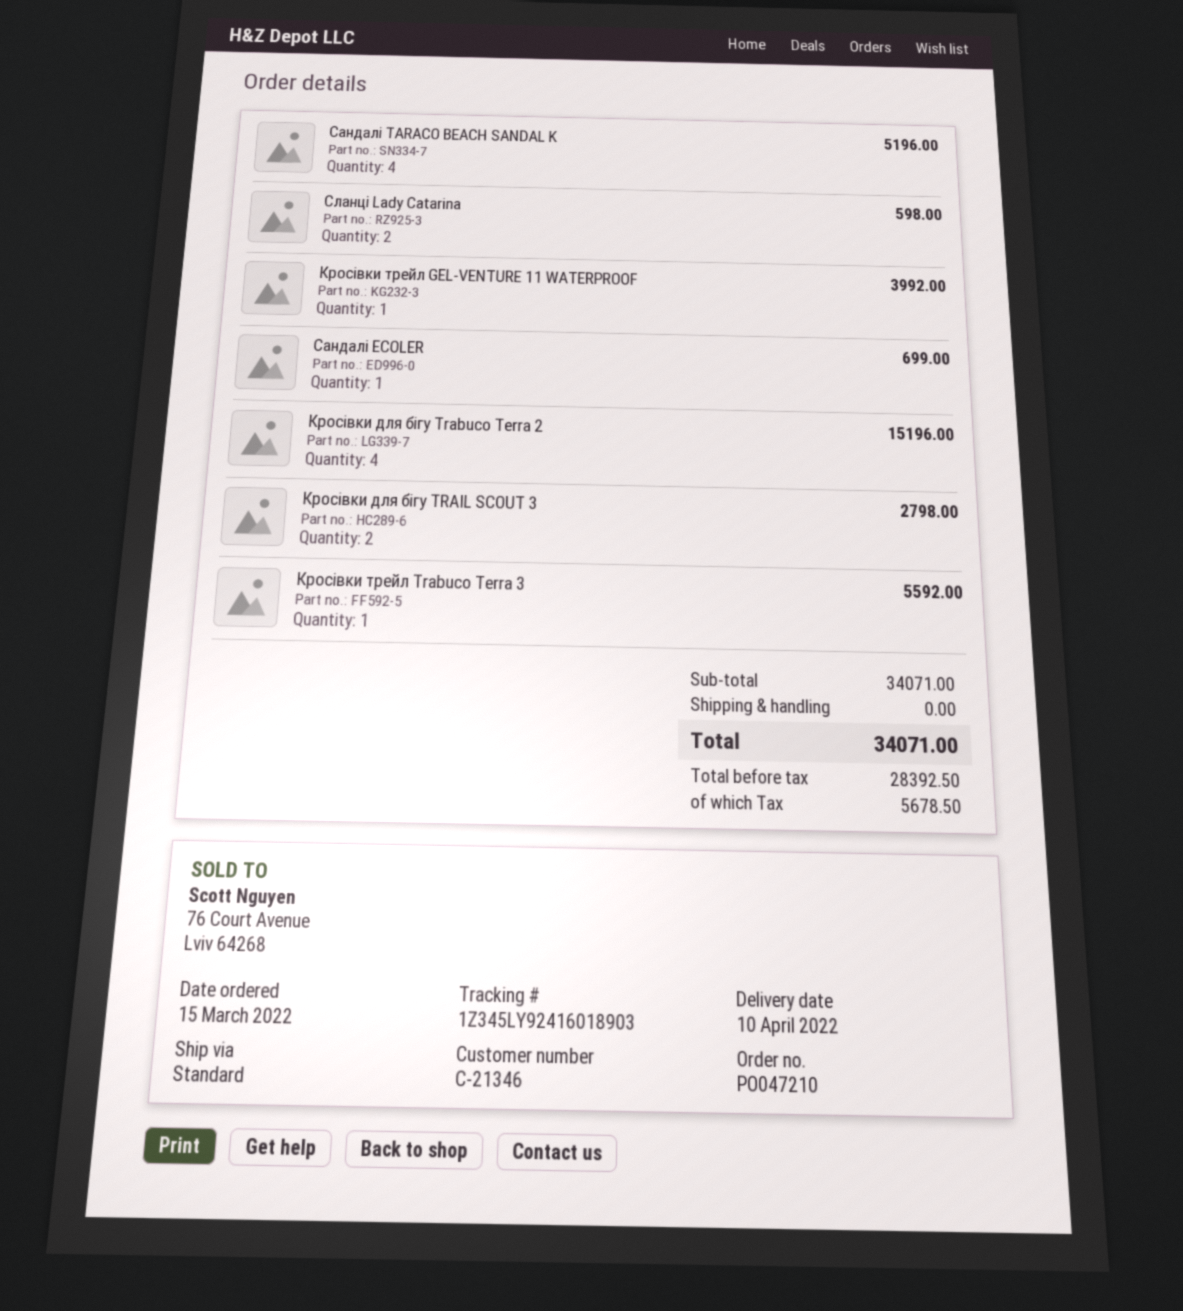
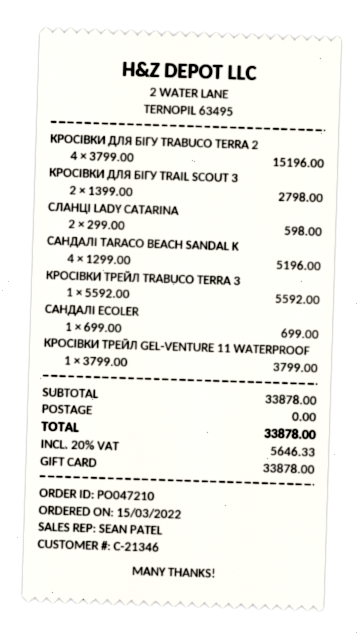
Кросівки трейл GEL-VENTURE 11 WATERPROOF: 1 for 3992.00 -> 1 for 3799.00
subtotal: 34071.00 -> 33878.00
tax: 5678.50 -> 5646.33
total: 34071.00 -> 33878.00

